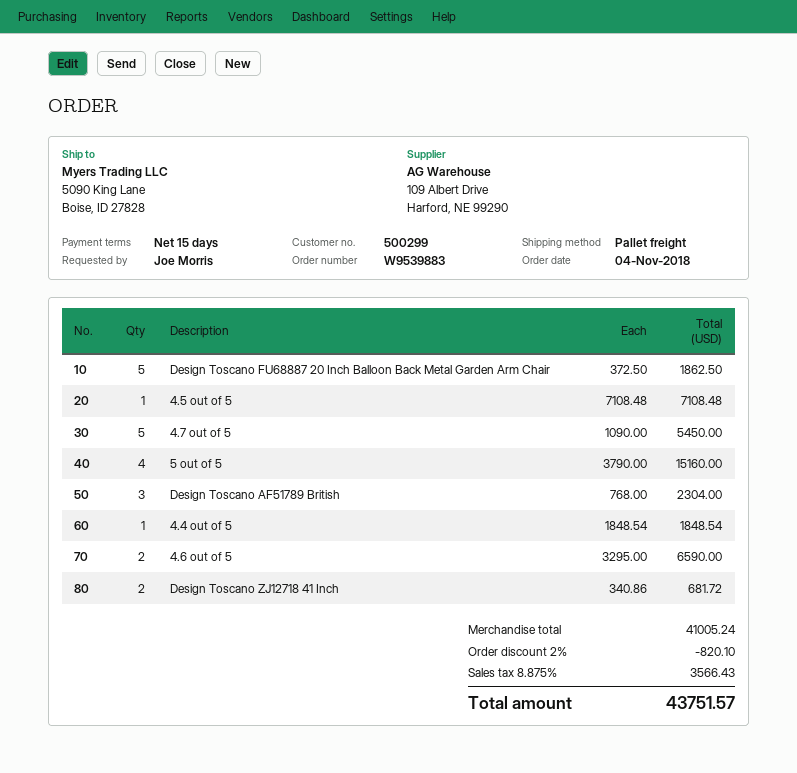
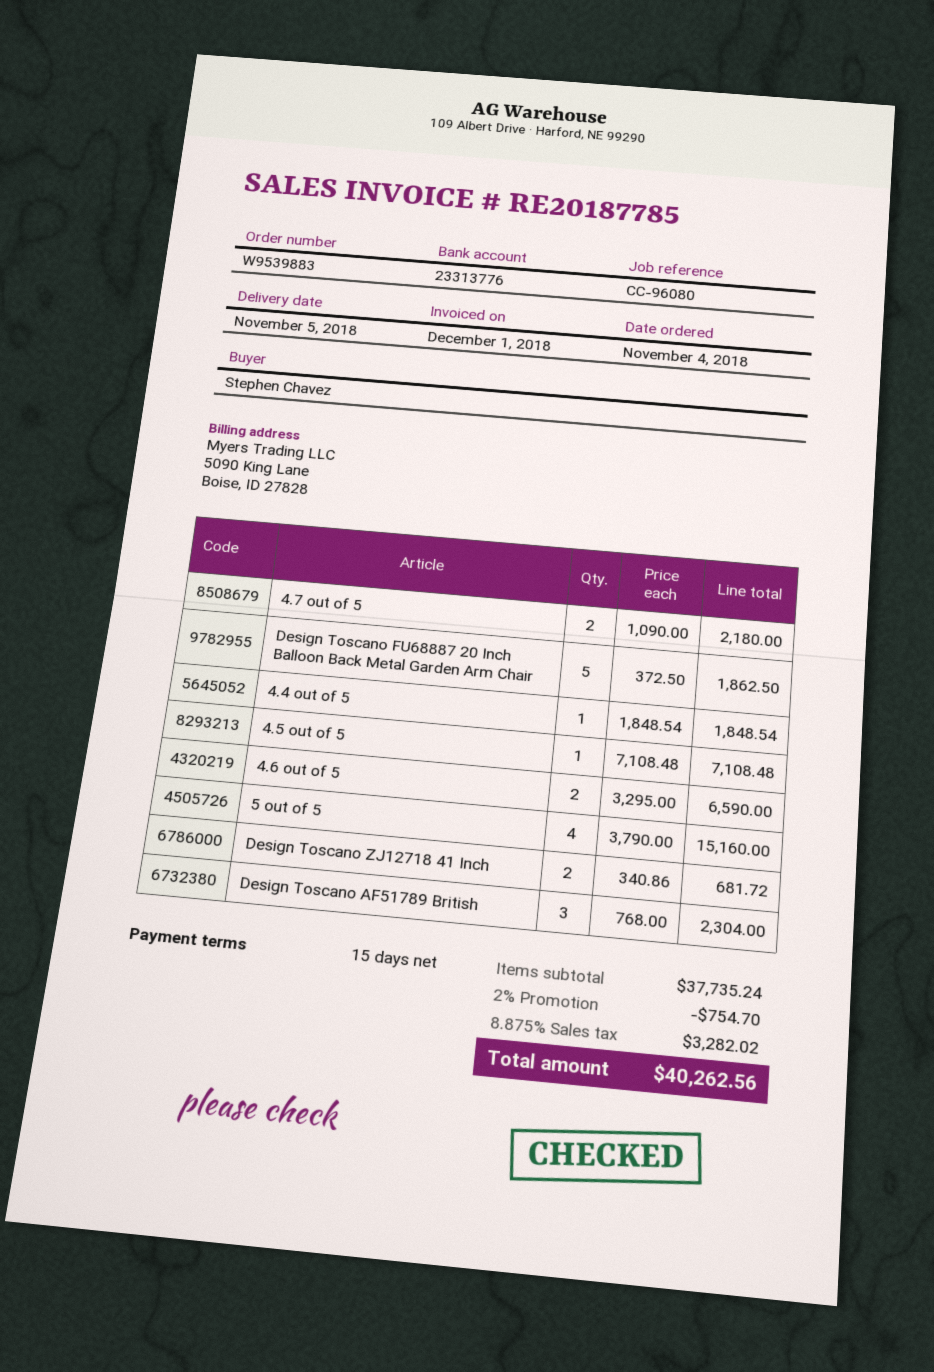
ordered by: Joe Morris -> Stephen Chavez
4.7 out of 5: 5 x 1090.00 = 5450.00 -> 2 x 1090.00 = 2180.00
subtotal: 41005.24 -> 37735.24
discount: 2% = 820.10 -> 2% = 754.70
tax: 8.875% = 3566.43 -> 8.875% = 3282.02
total: 43751.57 -> 40262.56

